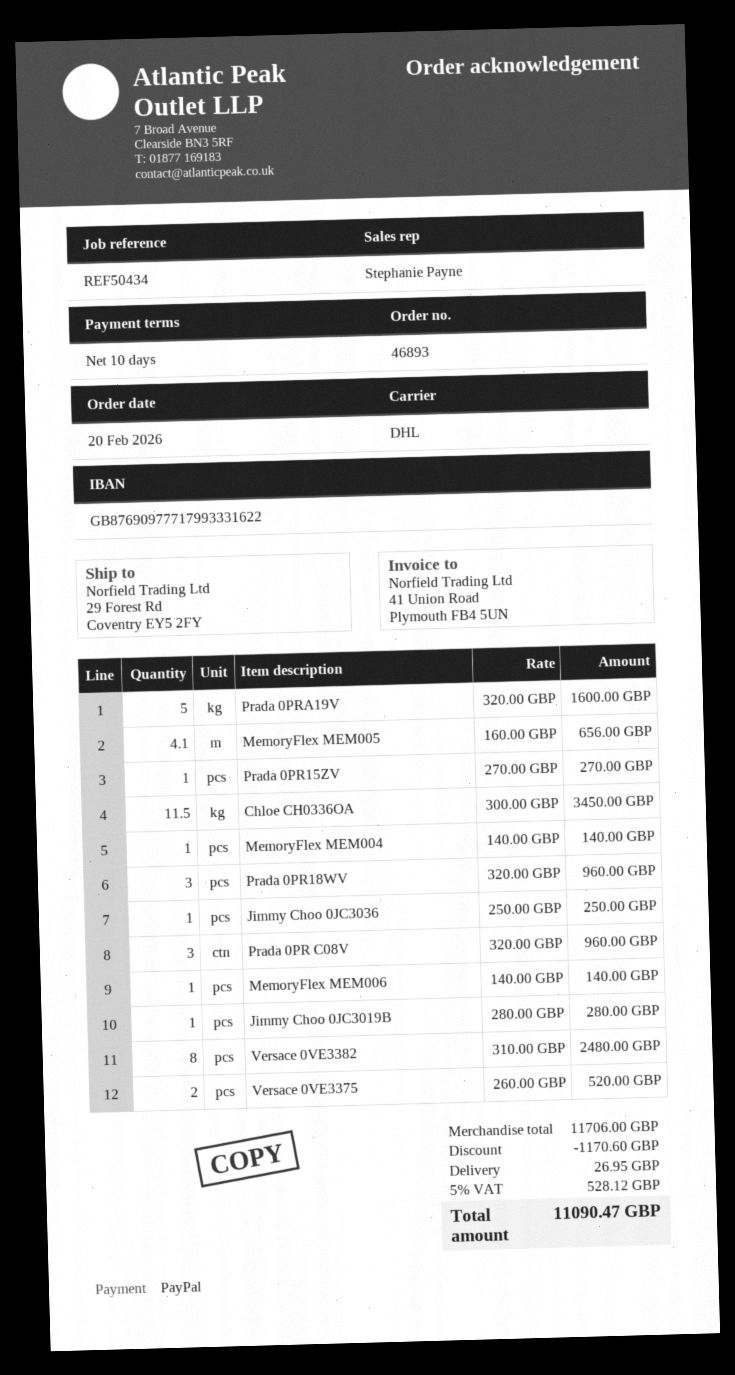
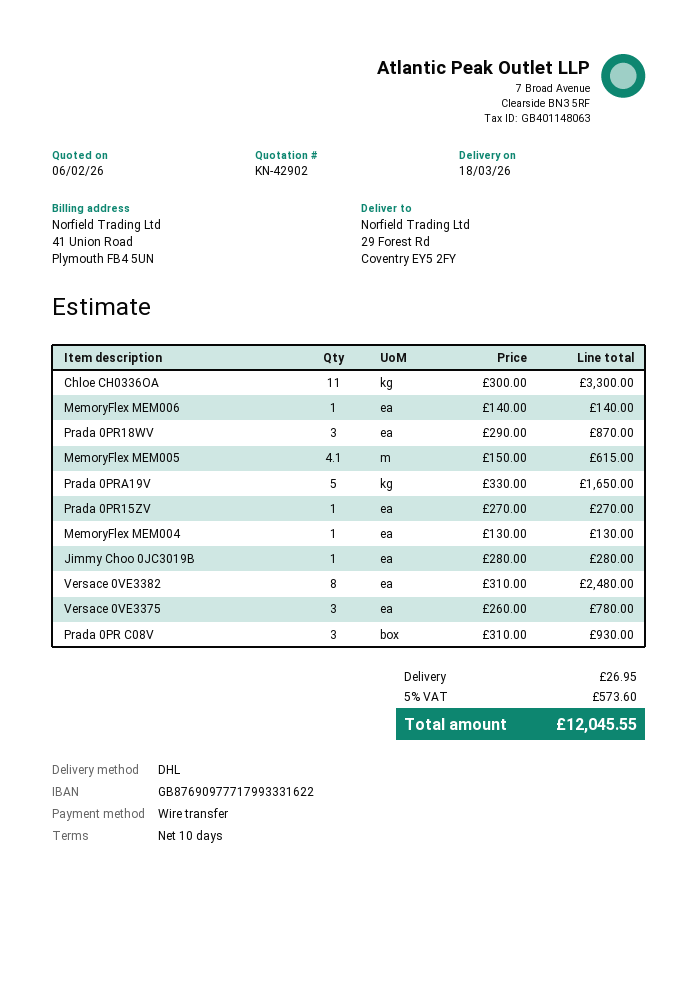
payment method: PayPal -> bank transfer
Prada 0PRA19V: 5 x 320.00 = 1600.00 -> 5 x 330.00 = 1650.00
MemoryFlex MEM005: 4.1 x 160.00 = 656.00 -> 4.1 x 150.00 = 615.00
Chloe CH0336OA: 11.5 x 300.00 = 3450.00 -> 11 x 300.00 = 3300.00
MemoryFlex MEM004: 1 x 140.00 = 140.00 -> 1 x 130.00 = 130.00
Prada 0PR18WV: 3 x 320.00 = 960.00 -> 3 x 290.00 = 870.00
Jimmy Choo 0JC3036: 1 x 250.00 = 250.00 -> none
Prada 0PR C08V: 3 x 320.00 = 960.00 -> 3 x 310.00 = 930.00
Versace 0VE3375: 2 x 260.00 = 520.00 -> 3 x 260.00 = 780.00
discount: 1170.60 -> none
tax: 5% = 528.12 -> 5% = 573.60
total: 11090.47 -> 12045.55

